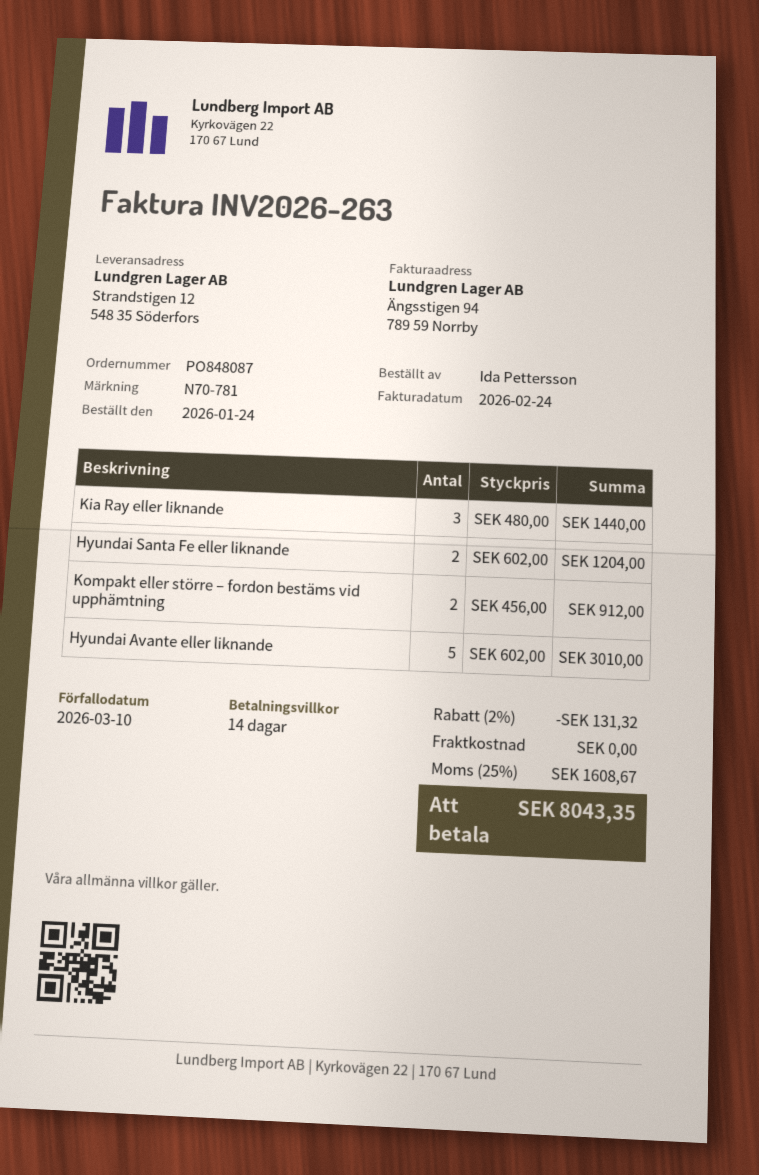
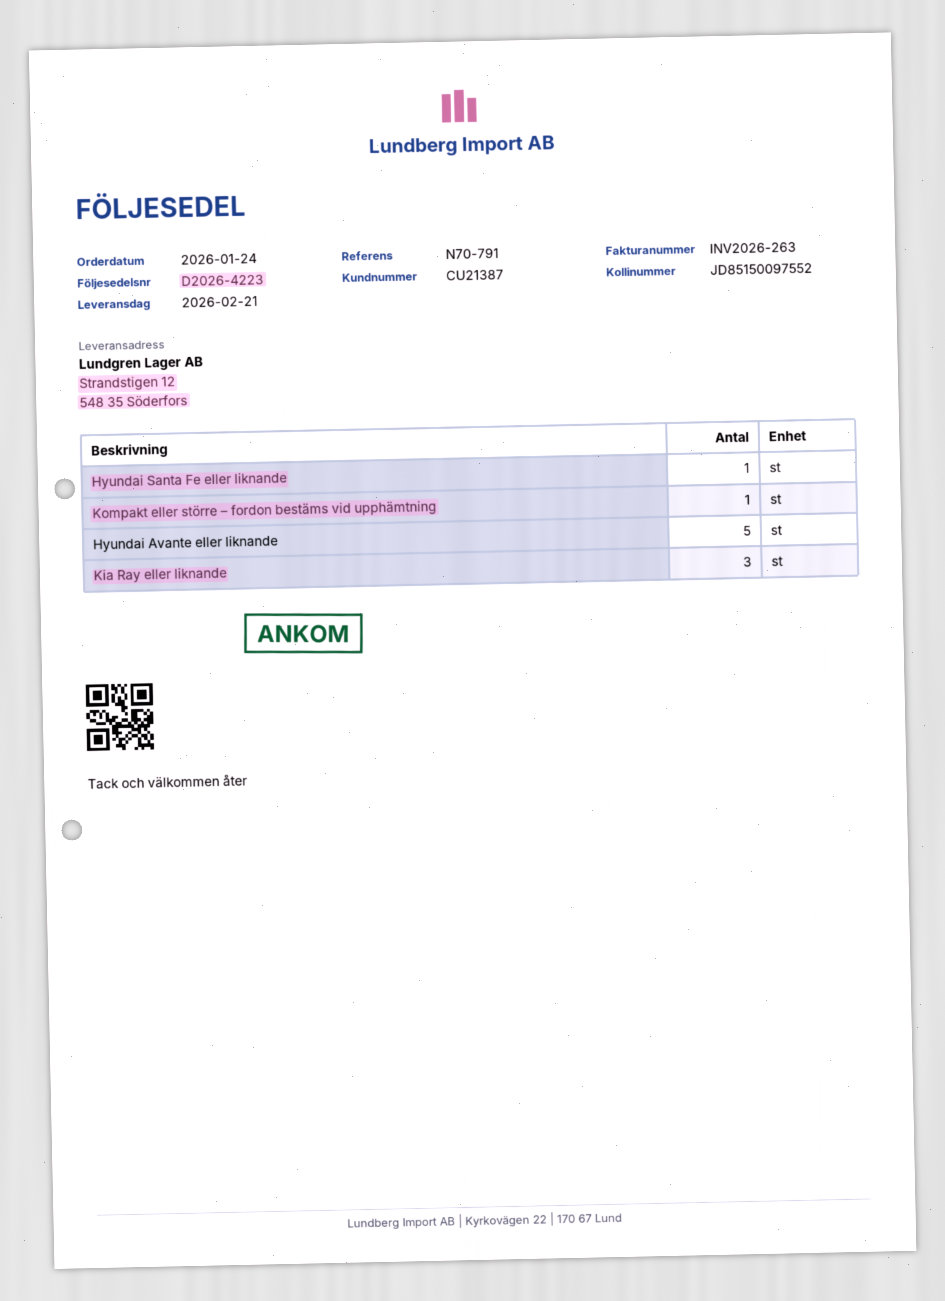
reference: N70-781 -> N70-791
Hyundai Santa Fe eller liknande: 2 -> 1
Kompakt eller större – fordon bestäms vid upphämtning: 2 -> 1

